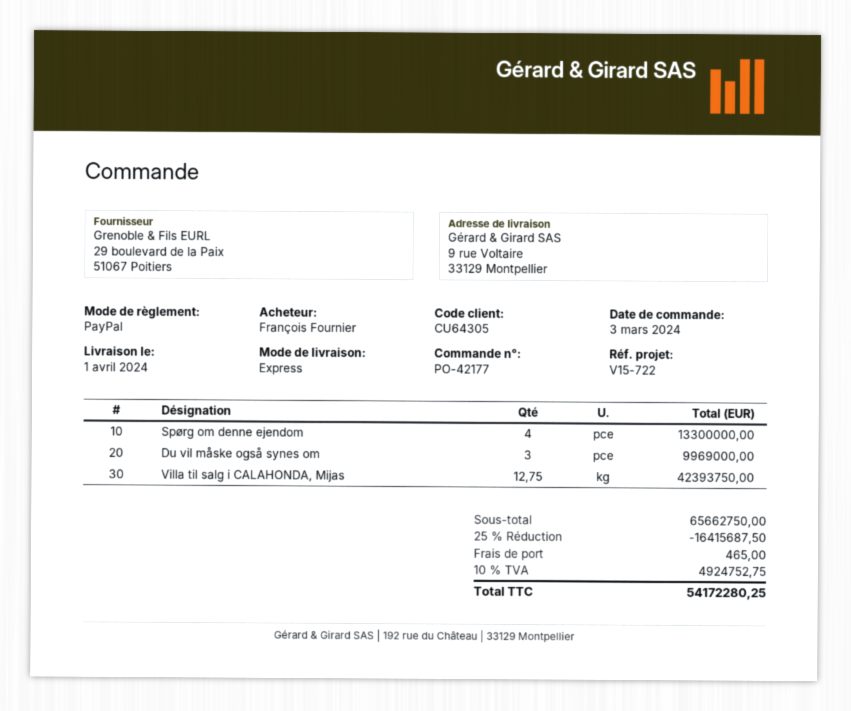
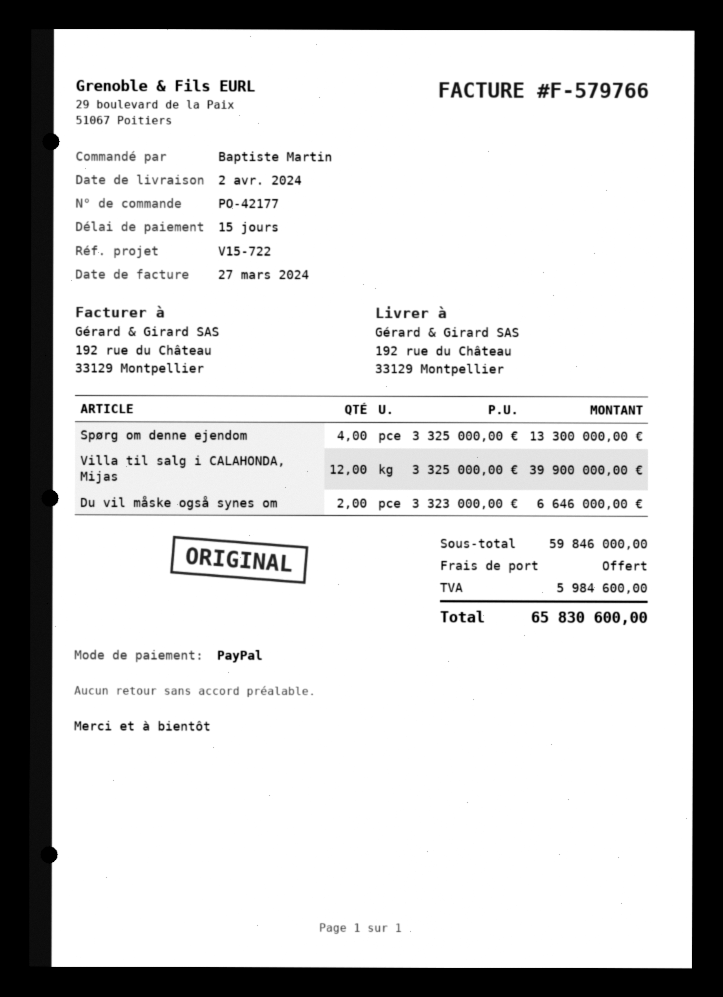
delivery date: 2024-04-01 -> 2024-04-02
ordered by: François Fournier -> Baptiste Martin
ship to: 9 rue Voltaire, 33129 Montpellier -> 192 rue du Château, 33129 Montpellier
Du vil måske også synes om: 3 for 9969000.00 -> 2 for 6646000.00
Villa til salg i CALAHONDA, Mijas: 12.75 for 42393750.00 -> 12 for 39900000.00
subtotal: 65662750.00 -> 59846000.00
discount: 25% = 16415687.50 -> none
shipping: 465.00 -> 0.00
tax: 4924752.75 -> 5984600.00
total: 54172280.25 -> 65830600.00

